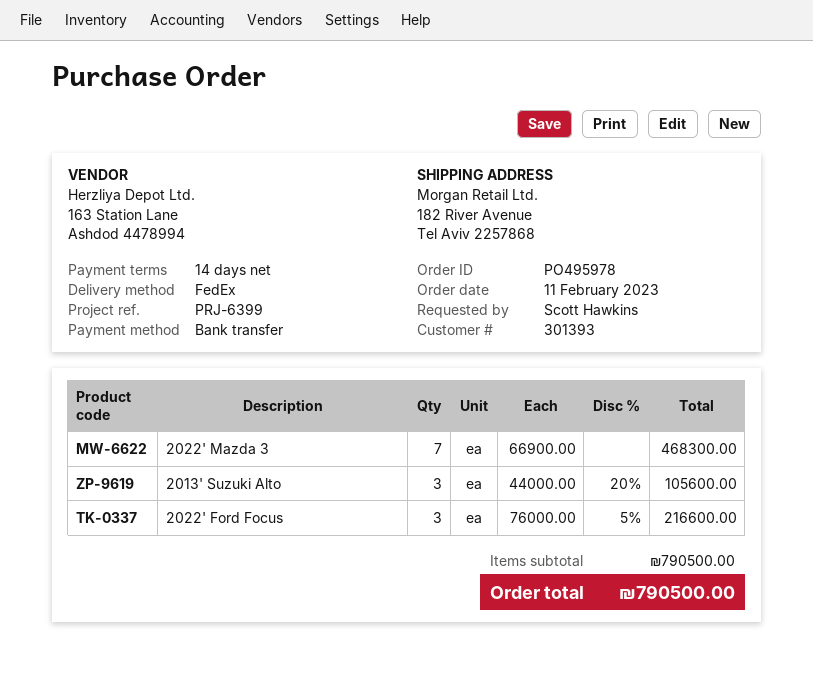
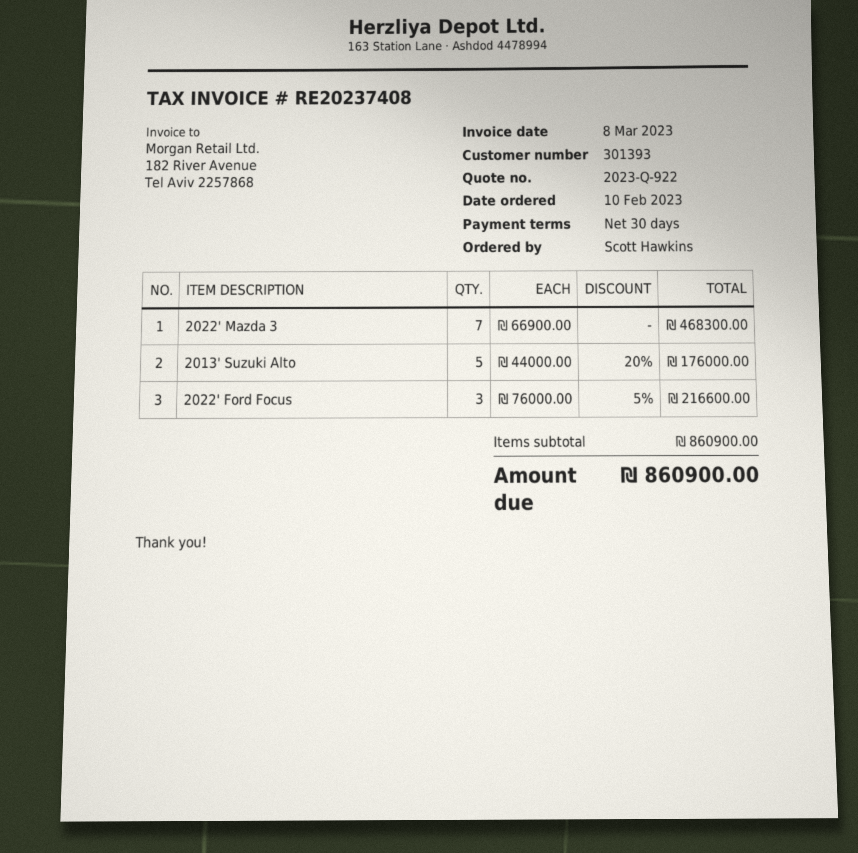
order date: 2023-02-11 -> 2023-02-10
payment terms: 14 days -> 30 days
2013' Suzuki Alto: 3 x 44000.00 - 20% = 105600.00 -> 5 x 44000.00 - 20% = 176000.00
subtotal: 790500.00 -> 860900.00
total: 790500.00 -> 860900.00

